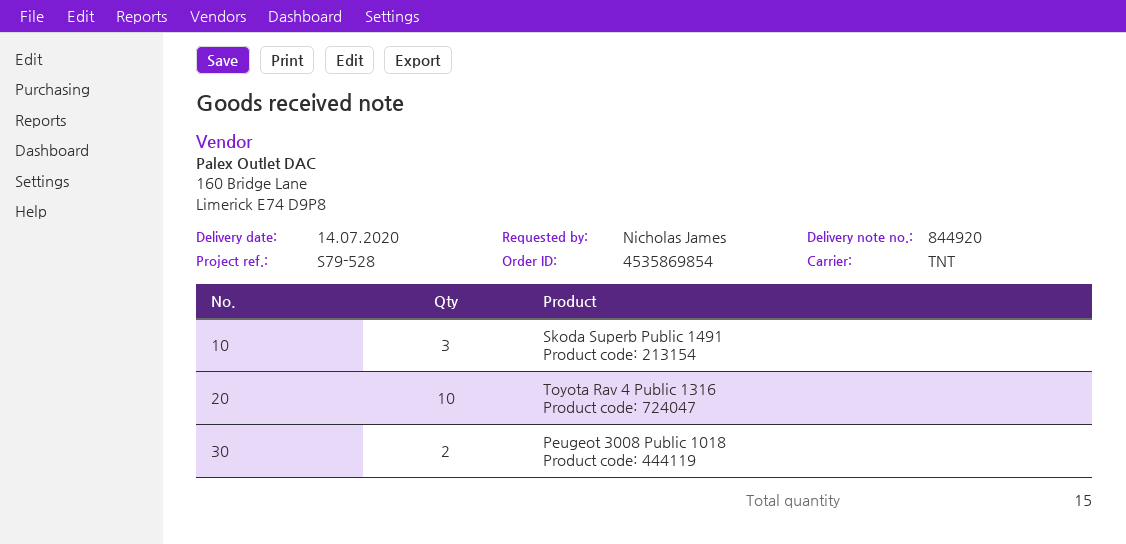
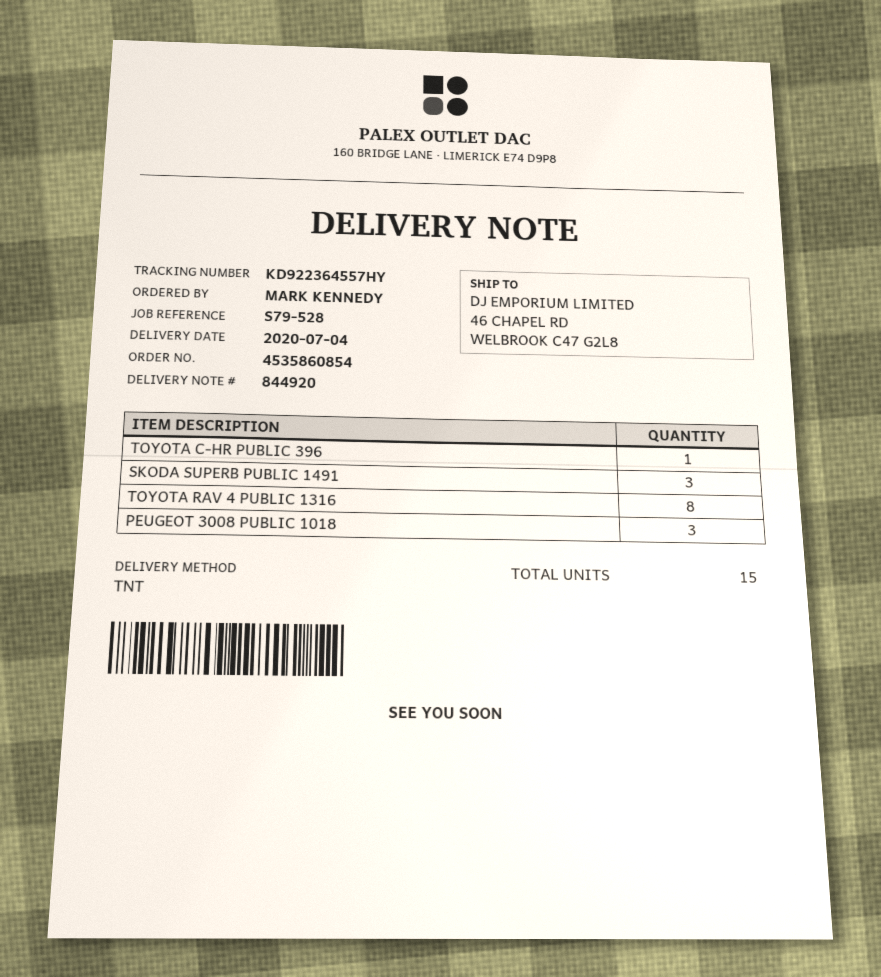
order number: 4535869854 -> 4535860854
delivery date: 2020-07-14 -> 2020-07-04
ordered by: Nicholas James -> MARK KENNEDY
Toyota Rav 4 Public 1316: 10 -> 8
Peugeot 3008 Public 1018: 2 -> 3
TOYOTA C-HR PUBLIC 396: none -> 1

